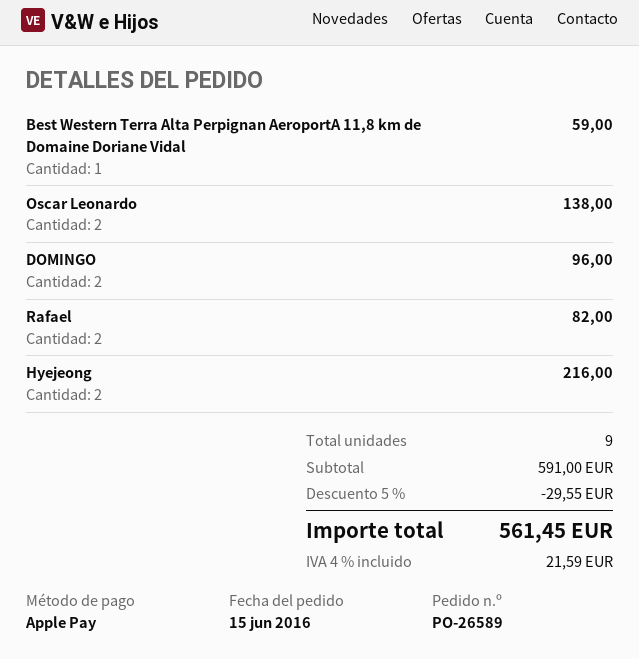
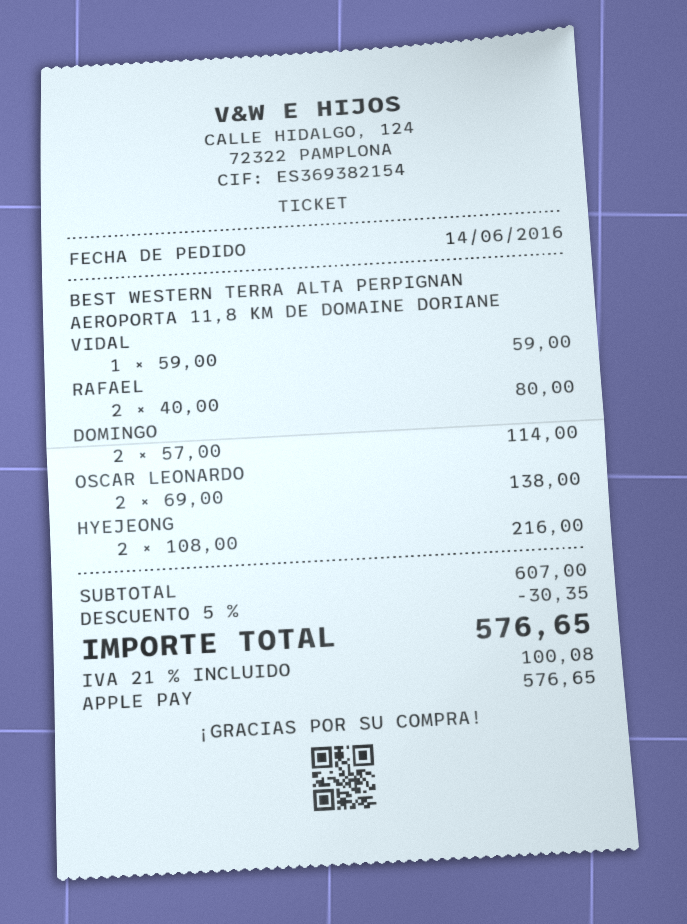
order date: 2016-06-15 -> 2016-06-14
DOMINGO: 2 for 96.00 -> 2 for 114.00
Rafael: 2 for 82.00 -> 2 for 80.00
subtotal: 591.00 -> 607.00
discount: 5% = 29.55 -> 5% = 30.35
tax: 4% = 21.59 -> 21% = 100.08
total: 561.45 -> 576.65

